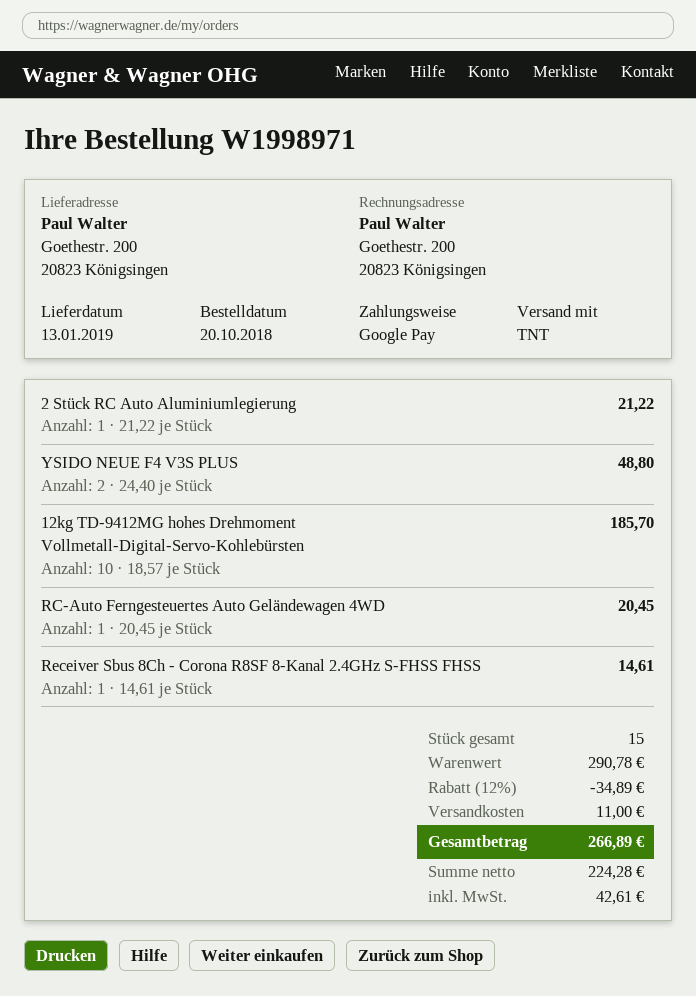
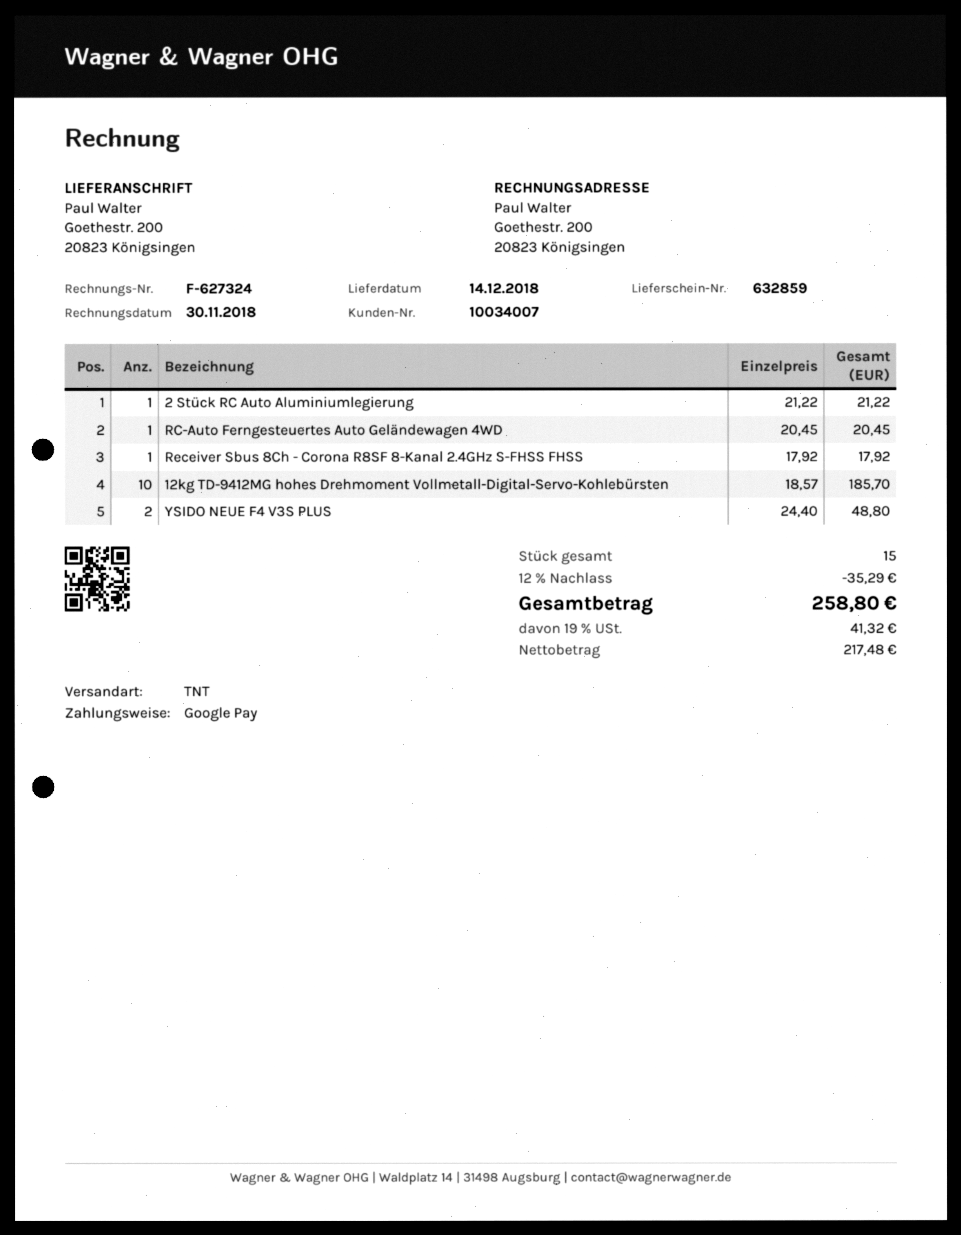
delivery date: 2019-01-13 -> 2018-12-14
Receiver Sbus 8Ch - Corona R8SF 8-Kanal 2.4GHz S-FHSS FHSS: 1 x 14.61 = 14.61 -> 1 x 17.92 = 17.92
discount: 12% = 34.89 -> 12% = 35.29
shipping: 11.00 -> none
net: 224.28 -> 217.48
tax: 42.61 -> 41.32
total: 266.89 -> 258.80

